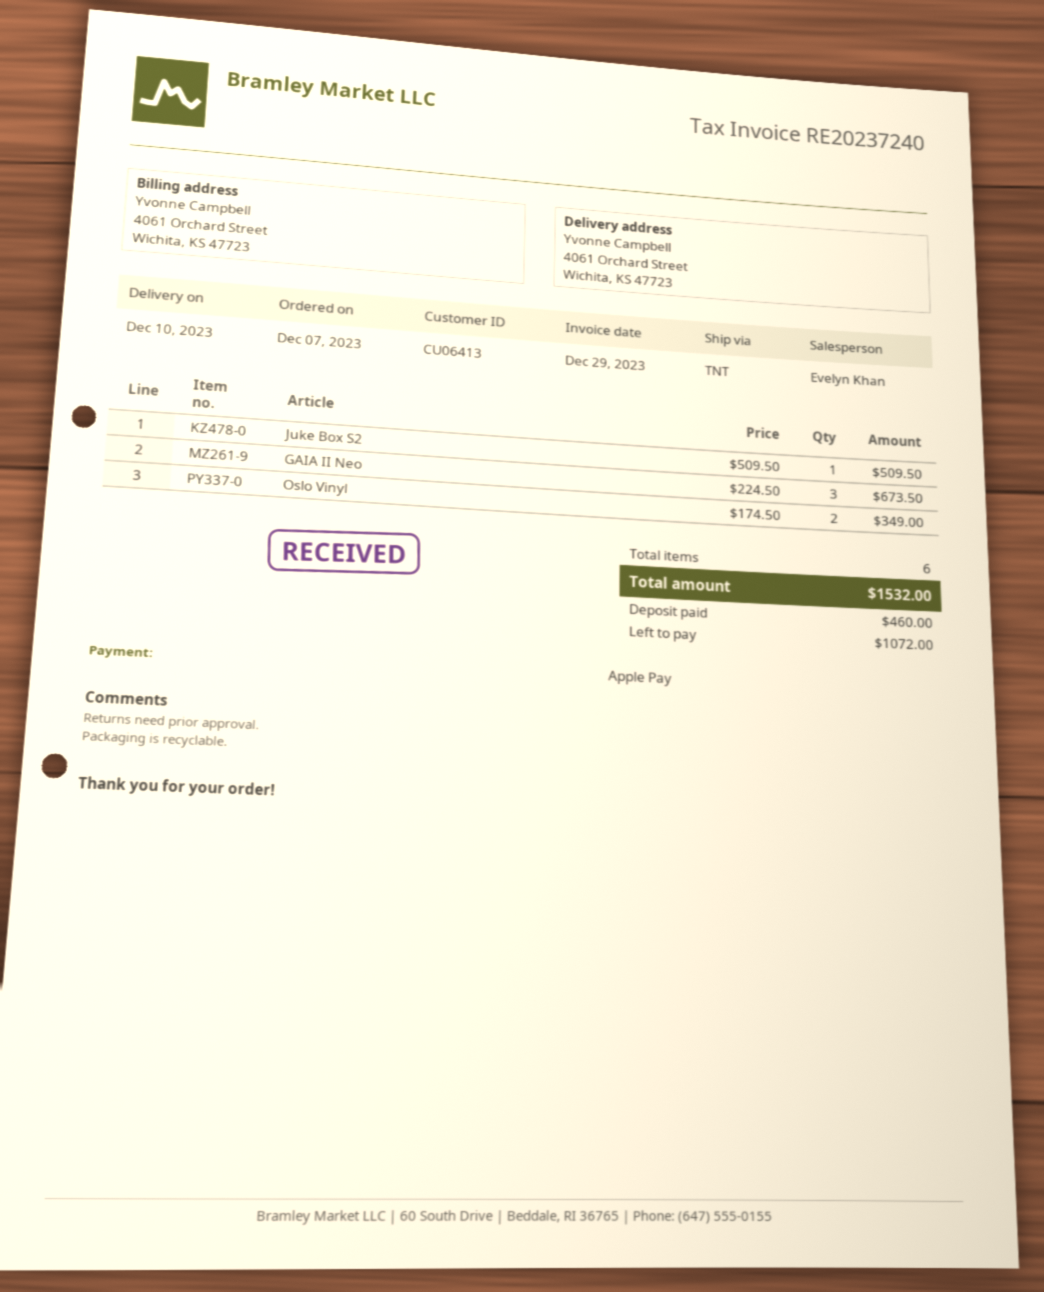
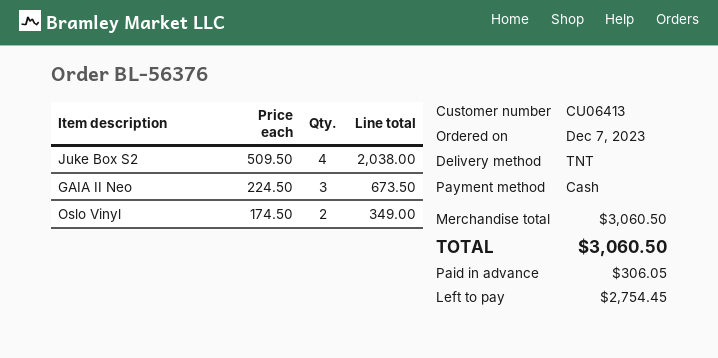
payment method: Apple Pay -> cash
Juke Box S2: 1 x 509.50 = 509.50 -> 4 x 509.50 = 2038.00
total: 1532.00 -> 3060.50
deposit: 460.00 -> 306.05
balance: 1072.00 -> 2754.45

